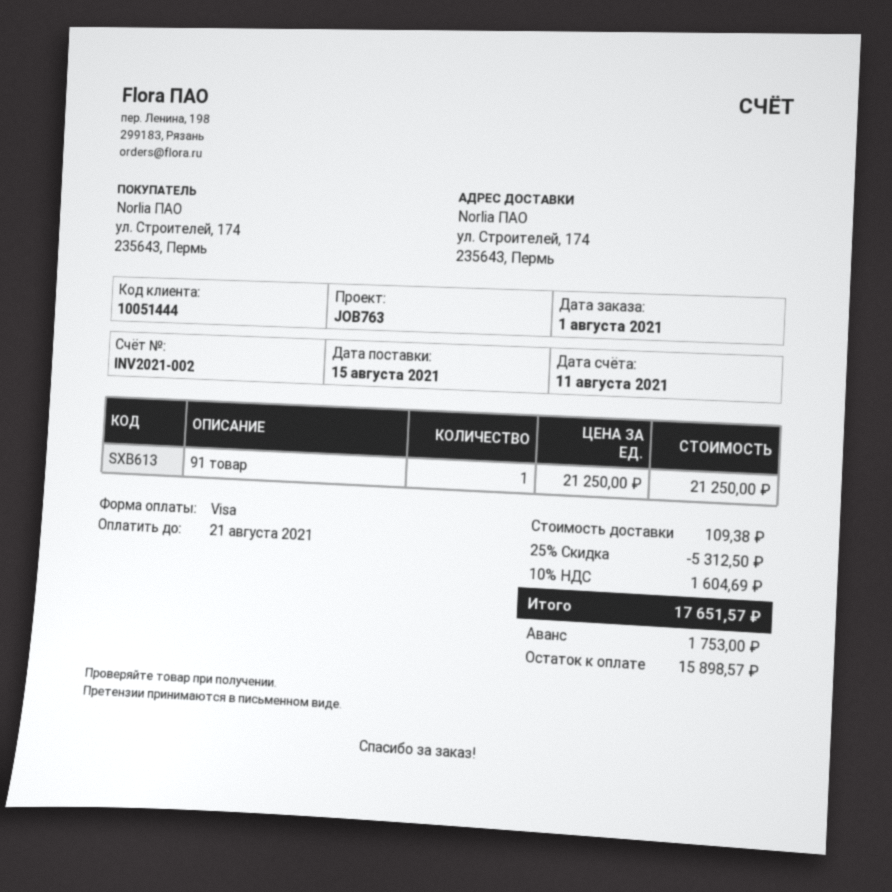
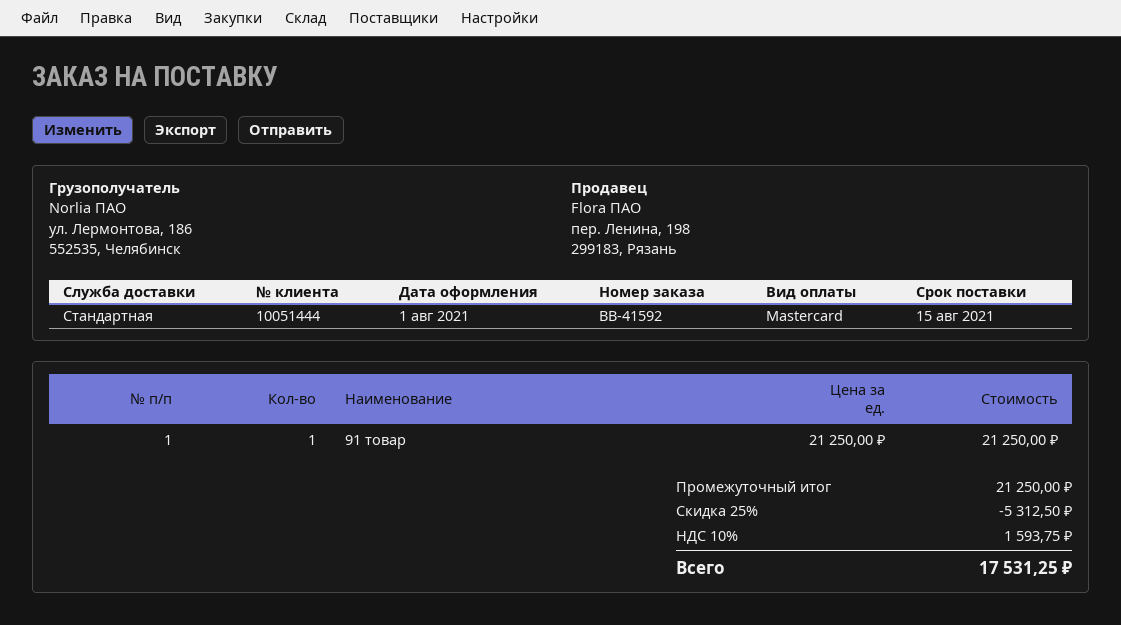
payment method: Visa -> Mastercard
ship to: ул. Строителей, 174, 235643, Пермь -> ул. Лермонтова, 186, 552535, Челябинск
shipping: 109.38 -> none
tax: 10% = 1604.69 -> 10% = 1593.75
total: 17651.57 -> 17531.25

